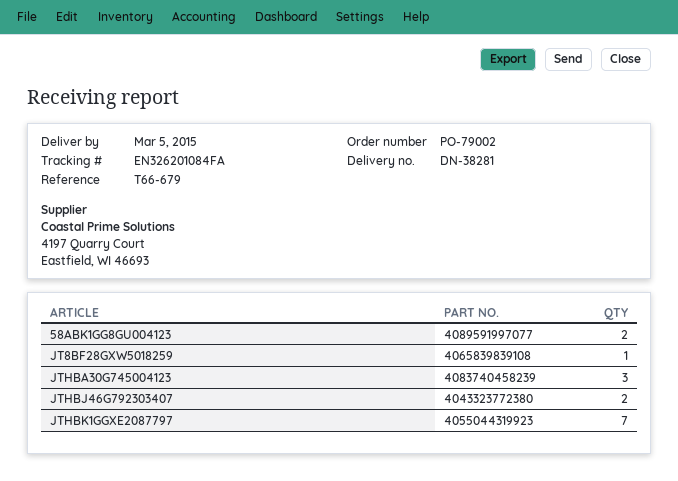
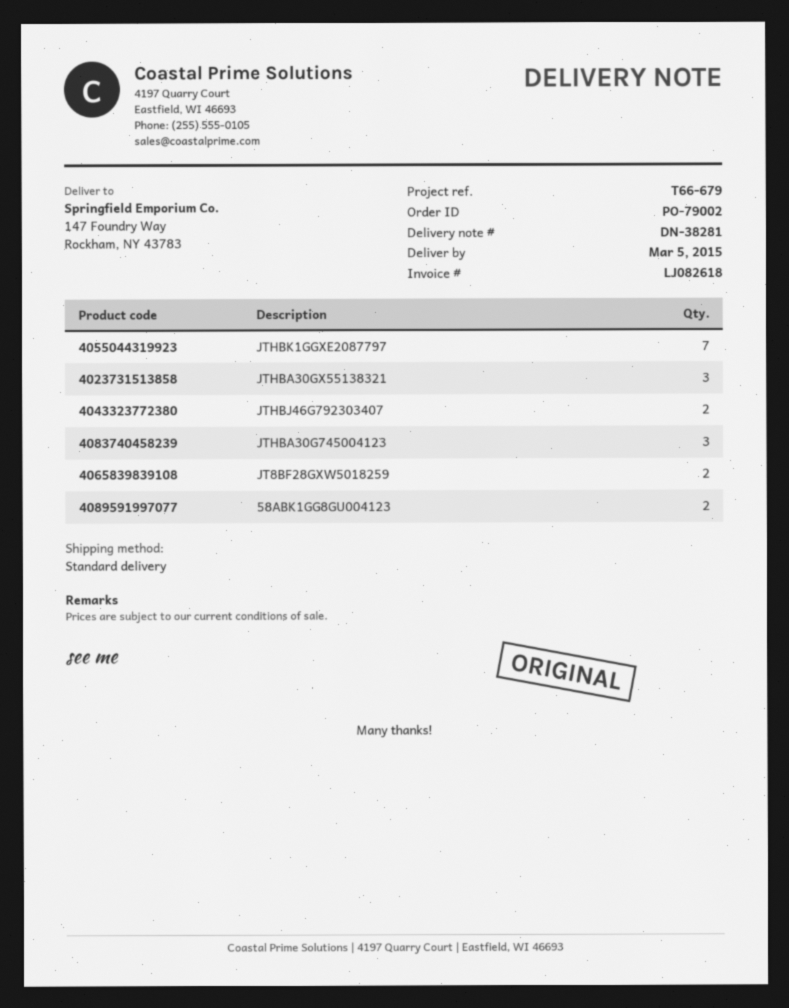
JT8BF28GXW5018259: 1 -> 2
JTHBA30GX55138321: none -> 3

